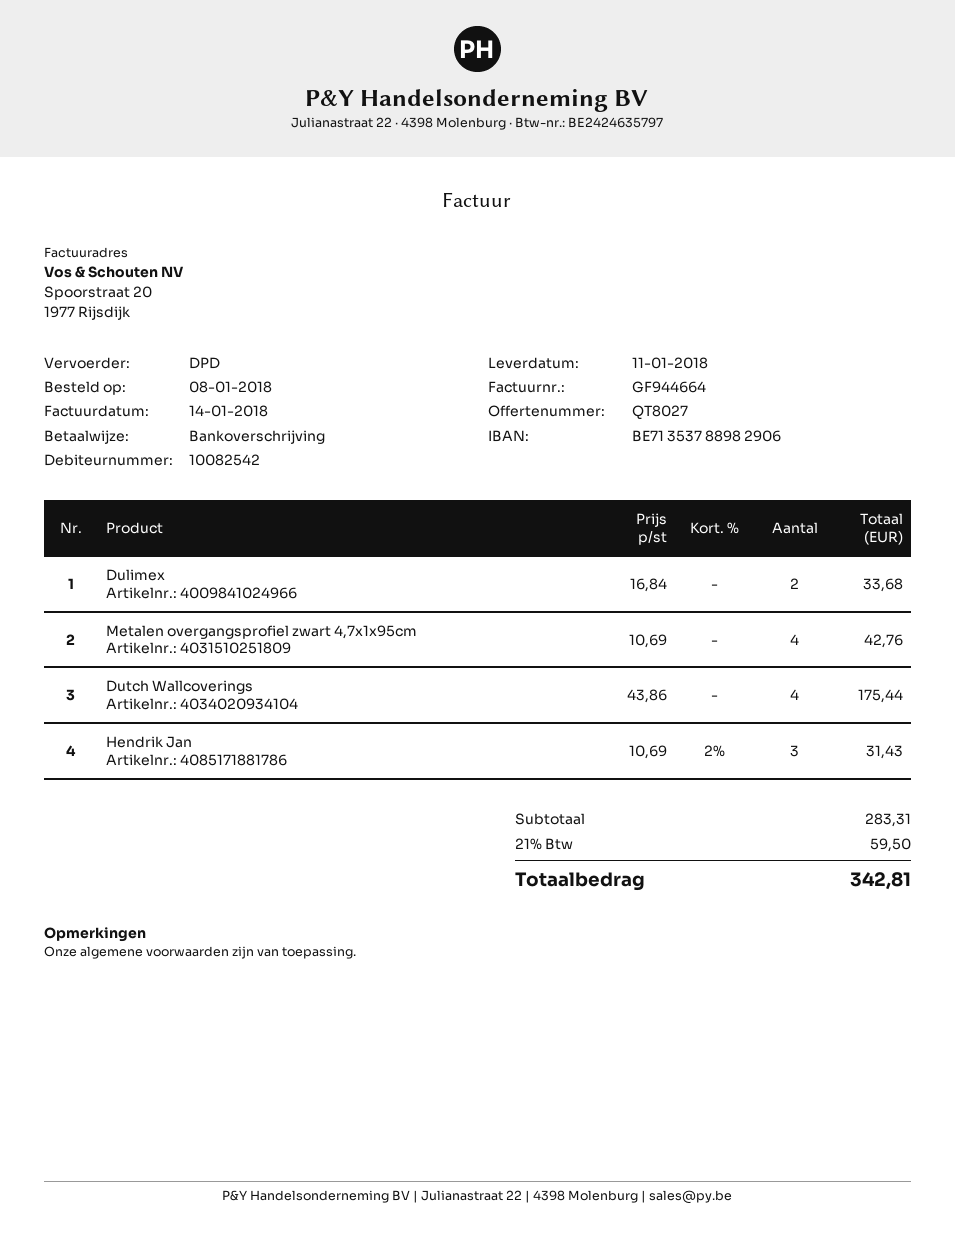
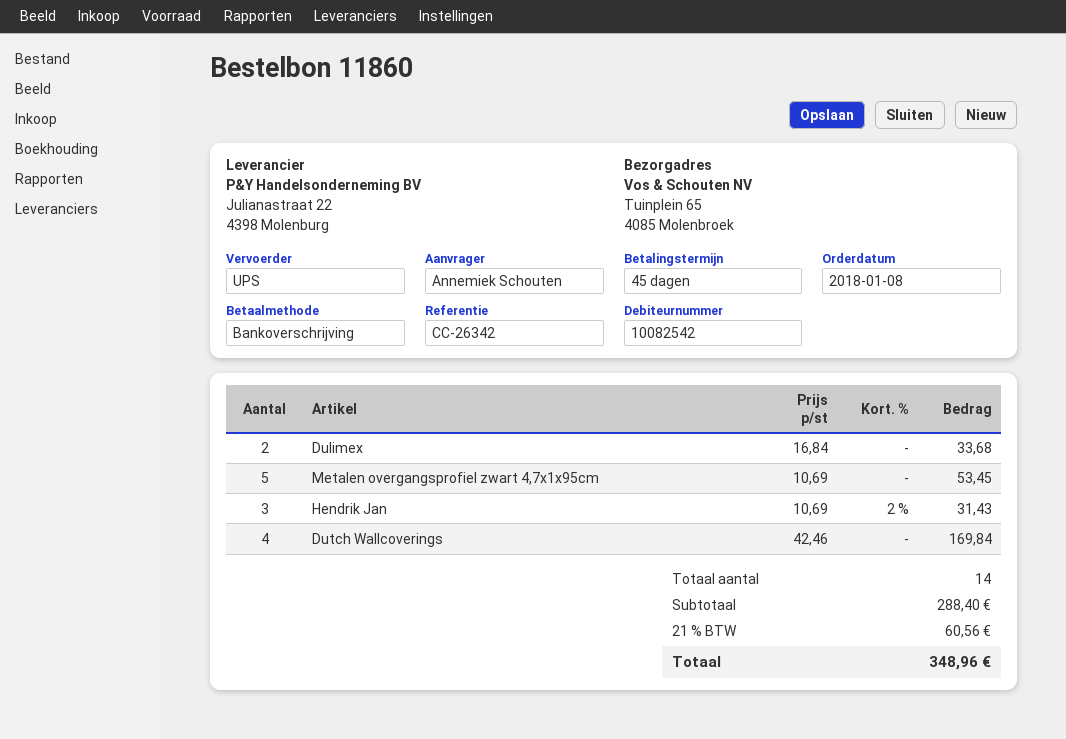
shipping method: DPD -> UPS
Metalen overgangsprofiel zwart 4,7x1x95cm: 4 x 10.69 = 42.76 -> 5 x 10.69 = 53.45
Dutch Wallcoverings: 4 x 43.86 = 175.44 -> 4 x 42.46 = 169.84
subtotal: 283.31 -> 288.40
tax: 21% = 59.50 -> 21% = 60.56
total: 342.81 -> 348.96

